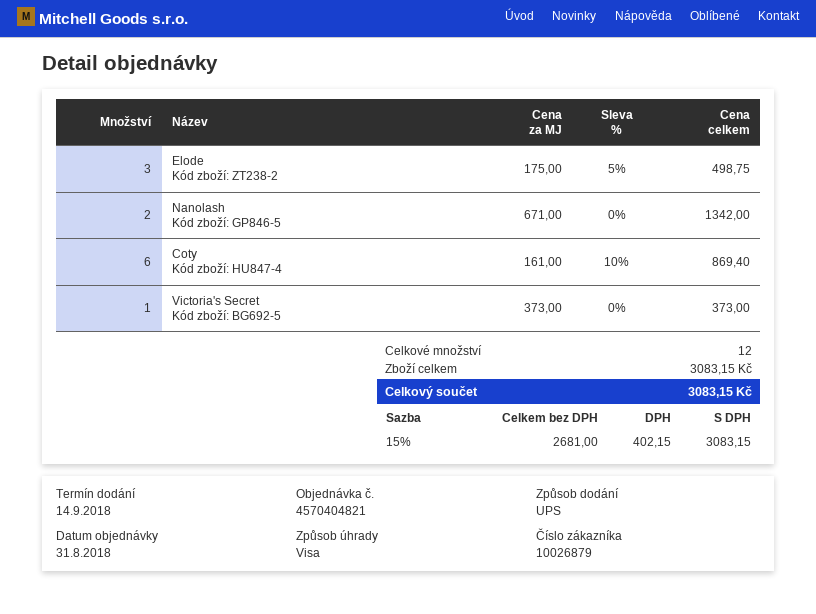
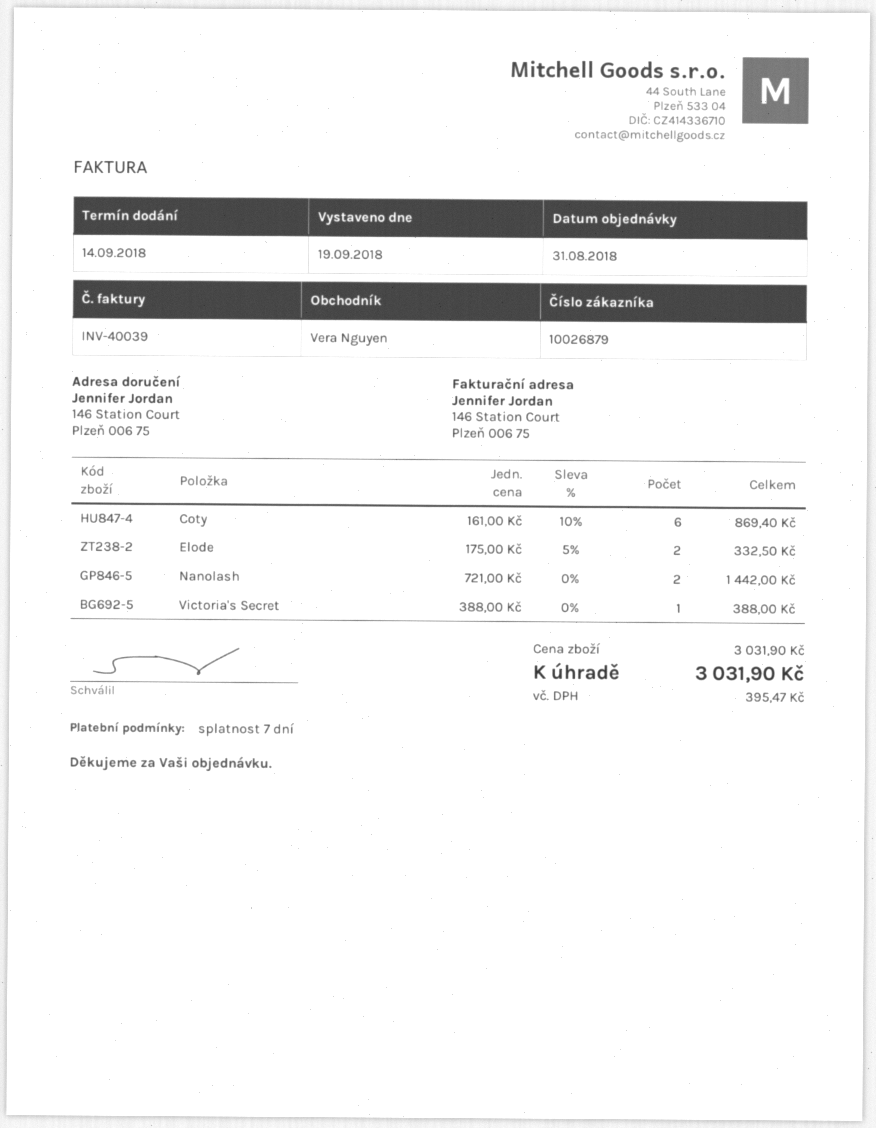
Elode: 3 x 175.00 - 5% = 498.75 -> 2 x 175.00 - 5% = 332.50
Nanolash: 2 x 671.00 = 1342.00 -> 2 x 721.00 = 1442.00
Victoria's Secret: 1 x 373.00 = 373.00 -> 1 x 388.00 = 388.00
subtotal: 3083.15 -> 3031.90
tax: 402.15 -> 395.47
total: 3083.15 -> 3031.90

